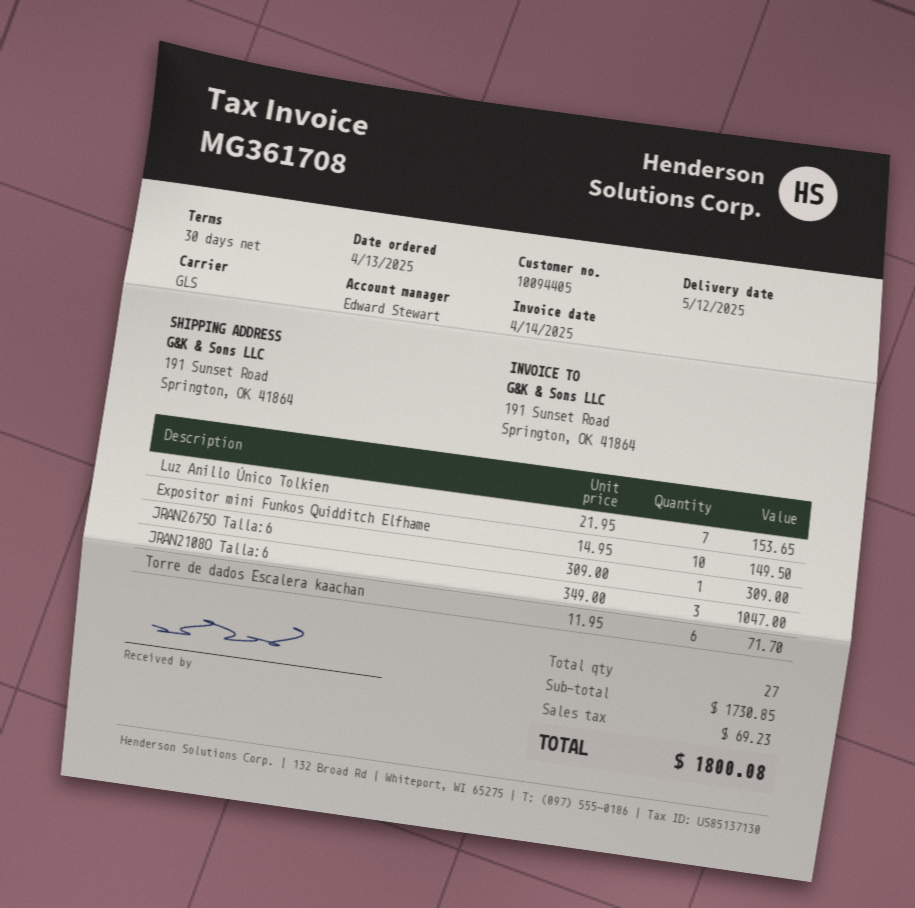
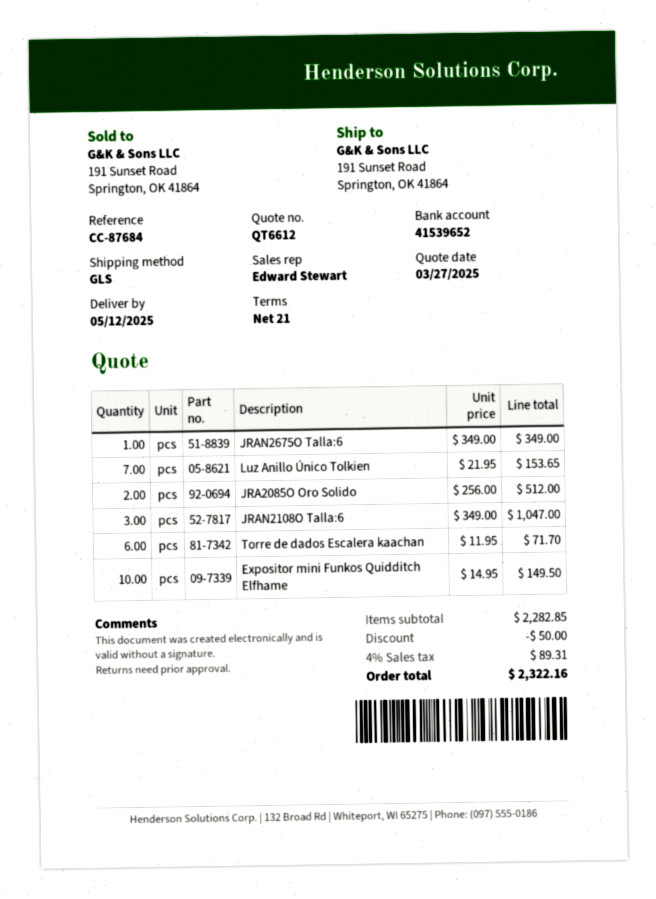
payment terms: 30 days -> 21 days
JRAN2675O Talla:6: 1 x 309.00 = 309.00 -> 1 x 349.00 = 349.00
JRA2085O Oro Solido: none -> 2 x 256.00 = 512.00
subtotal: 1730.85 -> 2282.85
discount: none -> 50.00
tax: 69.23 -> 89.31
total: 1800.08 -> 2322.16

